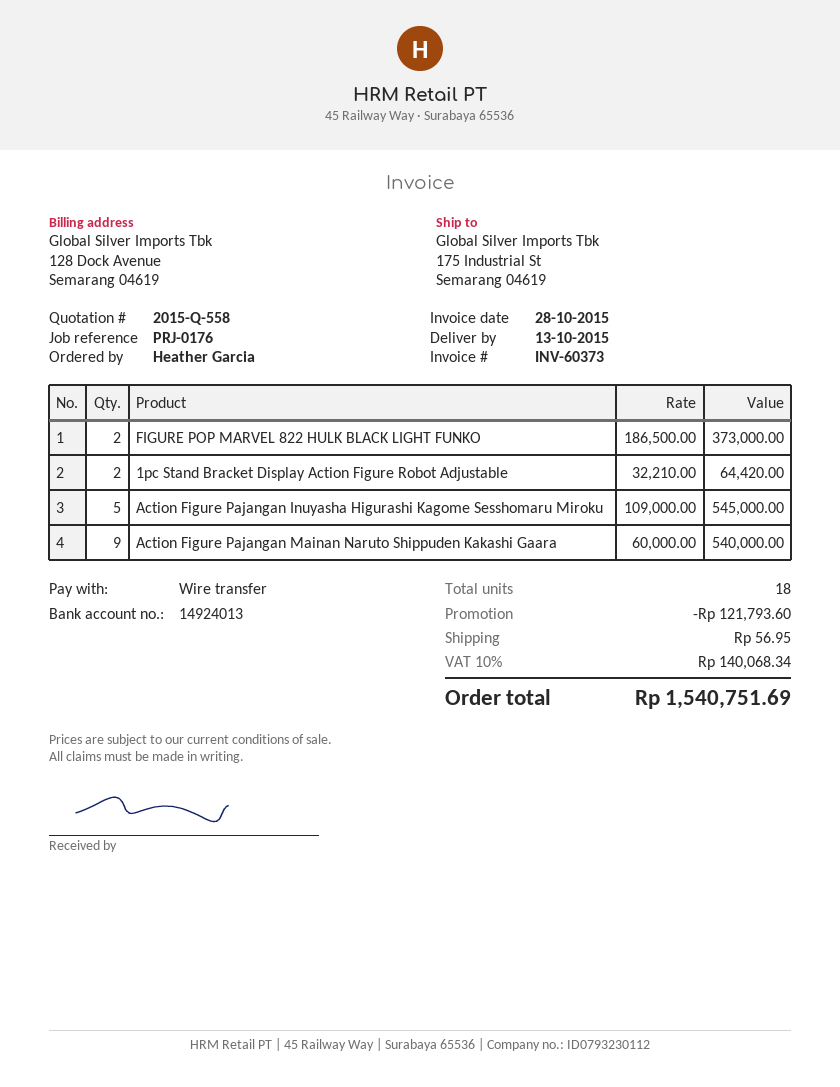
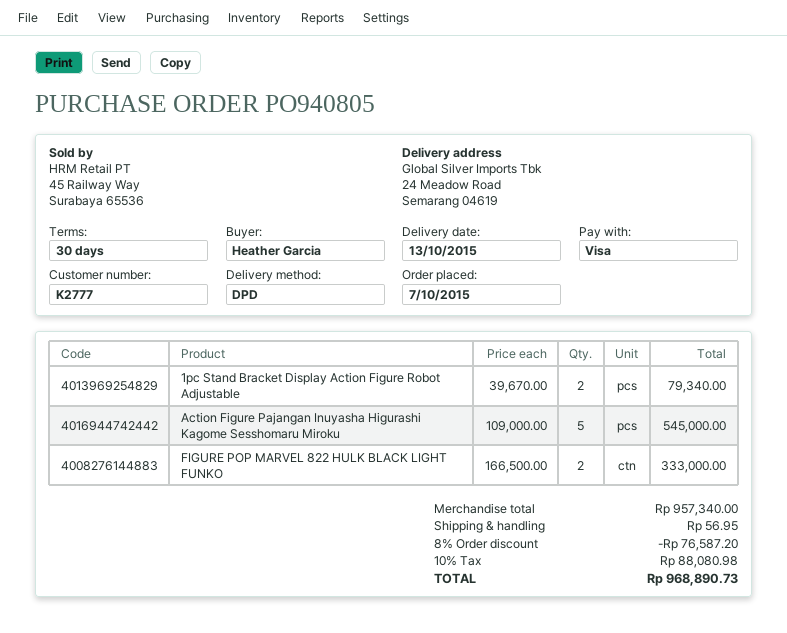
payment method: bank transfer -> Visa
ship to: 175 Industrial St, Semarang 04619 -> 24 Meadow Road, Semarang 04619
FIGURE POP MARVEL 822 HULK BLACK LIGHT FUNKO: 2 x 186500.00 = 373000.00 -> 2 x 166500.00 = 333000.00
1pc Stand Bracket Display Action Figure Robot Adjustable: 2 x 32210.00 = 64420.00 -> 2 x 39670.00 = 79340.00
Action Figure Pajangan Mainan Naruto Shippuden Kakashi Gaara: 9 x 60000.00 = 540000.00 -> none
discount: 121793.60 -> 76587.20
tax: 10% = 140068.34 -> 10% = 88080.98
total: 1540751.69 -> 968890.73

